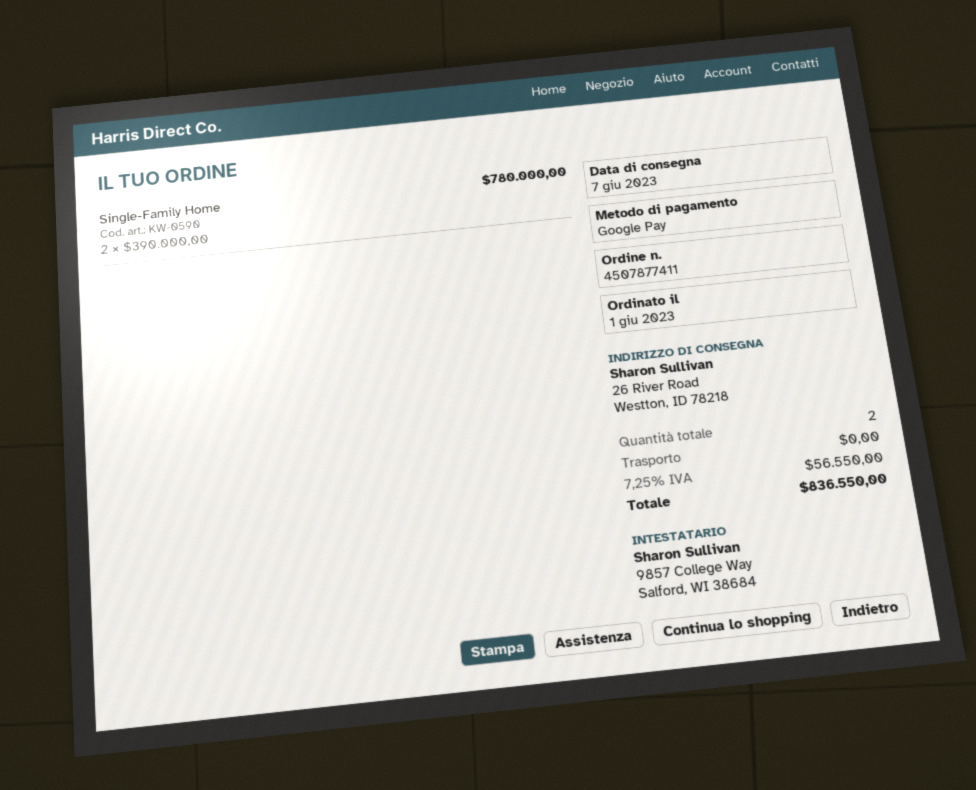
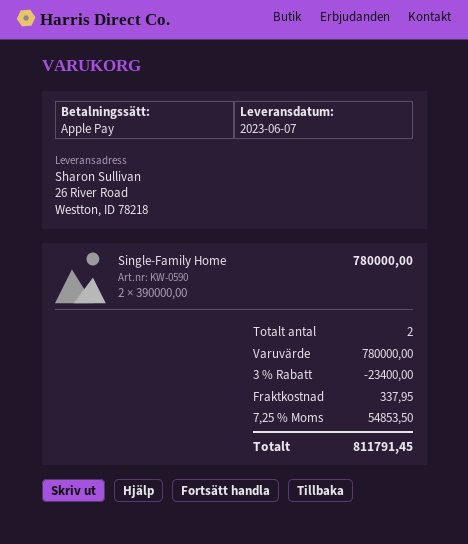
payment method: Google Pay -> Apple Pay
discount: none -> 3% = 23400.00
shipping: 0.00 -> 337.95
tax: 7.25% = 56550.00 -> 7.25% = 54853.50
total: 836550.00 -> 811791.45

